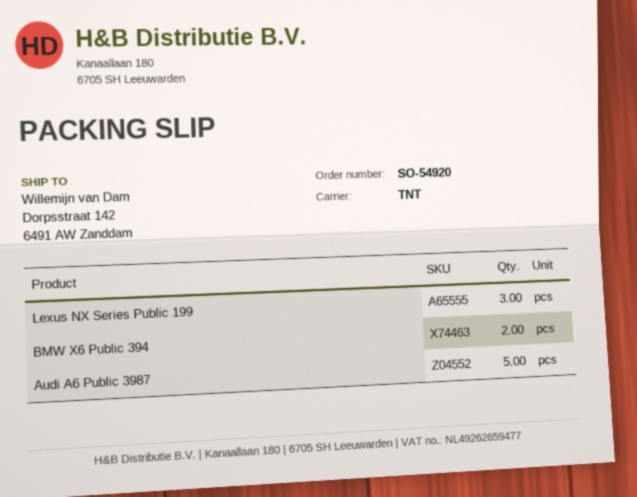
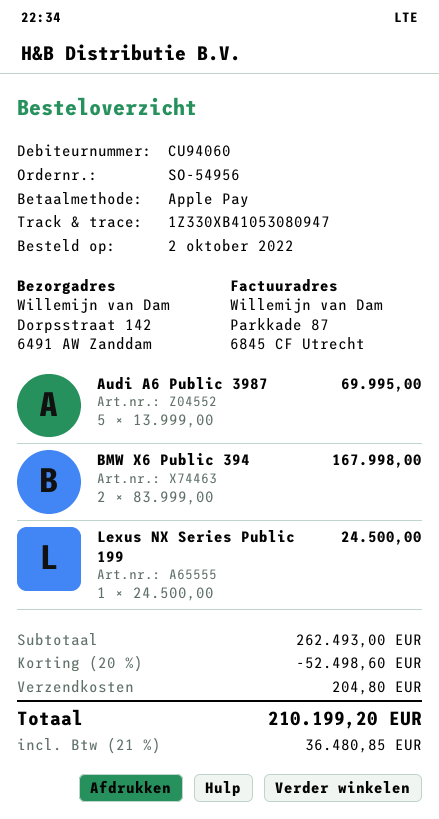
order number: SO-54920 -> SO-54956
Lexus NX Series Public 199: 3 -> 1

